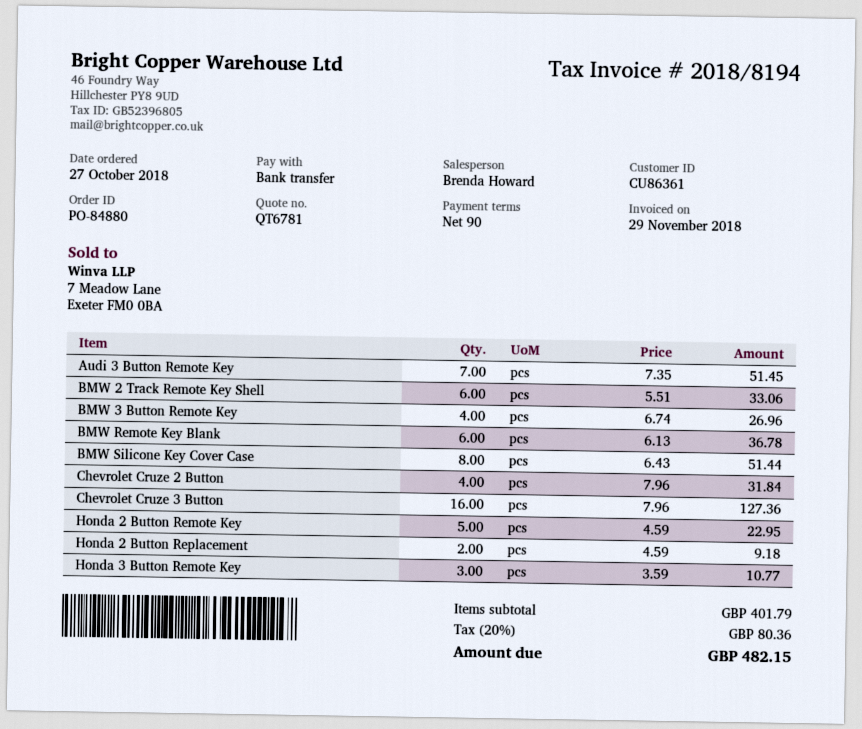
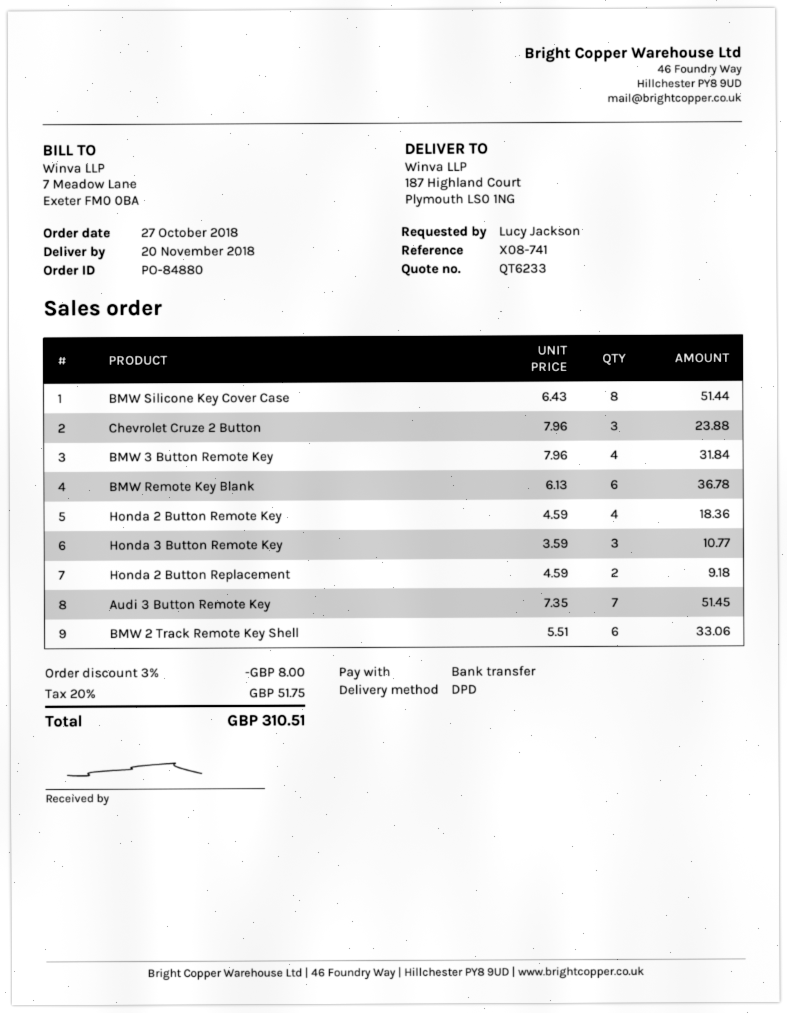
quote number: QT6781 -> QT6233
BMW 3 Button Remote Key: 4 x 6.74 = 26.96 -> 4 x 7.96 = 31.84
Chevrolet Cruze 2 Button: 4 x 7.96 = 31.84 -> 3 x 7.96 = 23.88
Chevrolet Cruze 3 Button: 16 x 7.96 = 127.36 -> none
Honda 2 Button Remote Key: 5 x 4.59 = 22.95 -> 4 x 4.59 = 18.36
discount: none -> 3% = 8.00
tax: 20% = 80.36 -> 20% = 51.75
total: 482.15 -> 310.51

